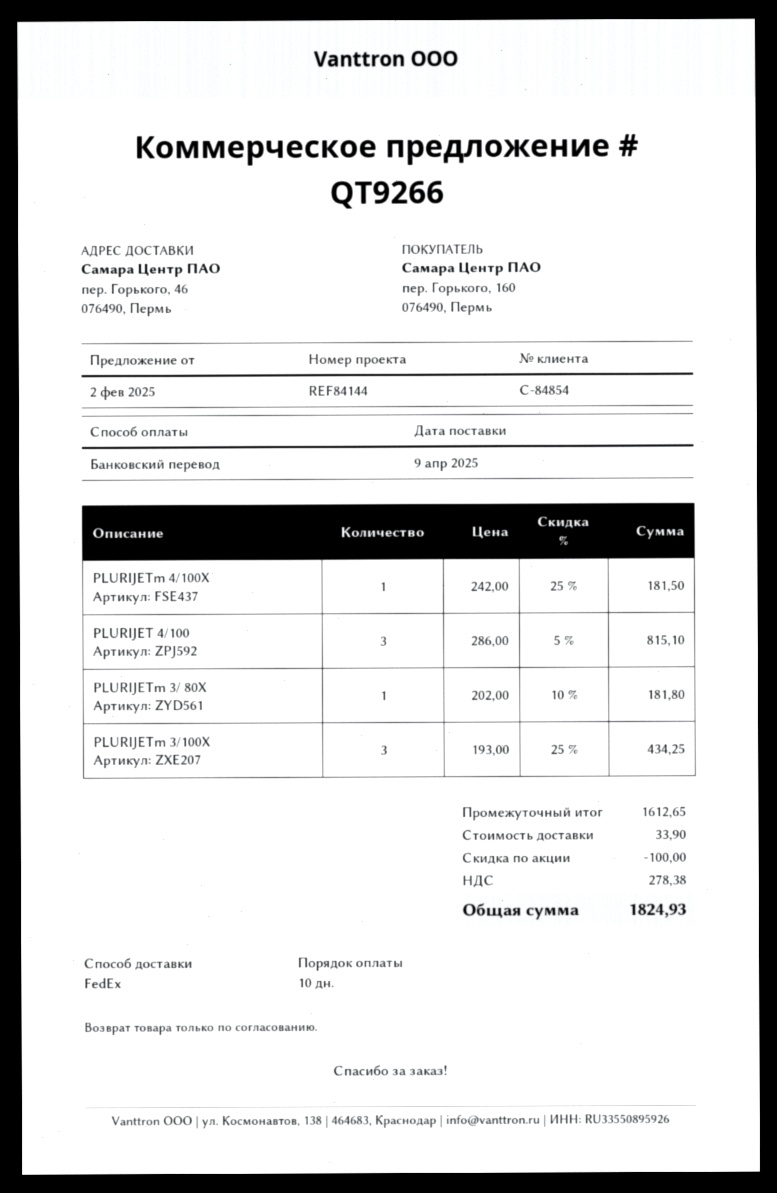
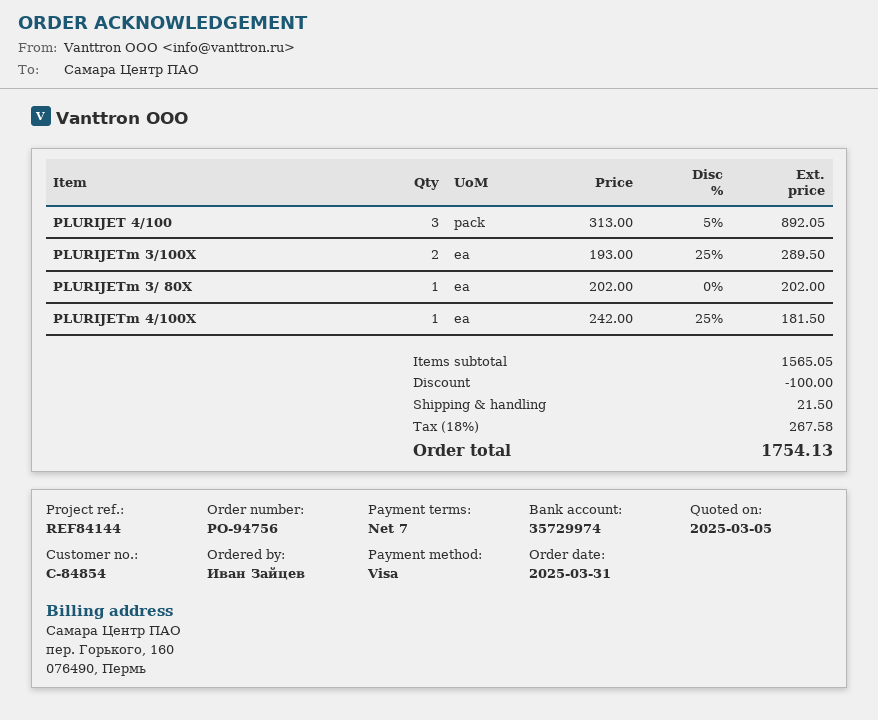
quote date: 2025-02-02 -> 2025-03-05
payment terms: 10 days -> 7 days
payment method: bank transfer -> Visa
PLURIJET 4/100: 3 x 286.00 - 5% = 815.10 -> 3 x 313.00 - 5% = 892.05
PLURIJETm 3/ 80X: 1 x 202.00 - 10% = 181.80 -> 1 x 202.00 = 202.00
PLURIJETm 3/100X: 3 x 193.00 - 25% = 434.25 -> 2 x 193.00 - 25% = 289.50
subtotal: 1612.65 -> 1565.05
shipping: 33.90 -> 21.50
tax: 278.38 -> 267.58
total: 1824.93 -> 1754.13

